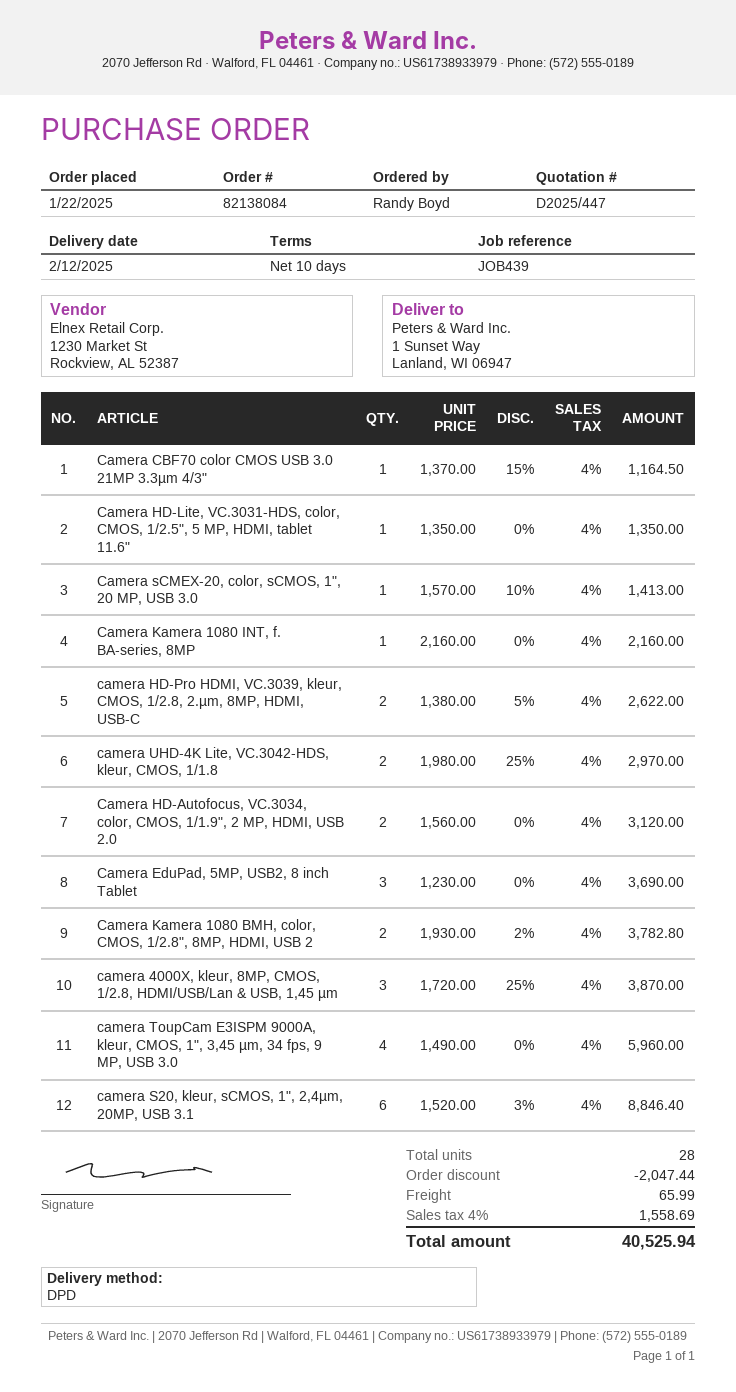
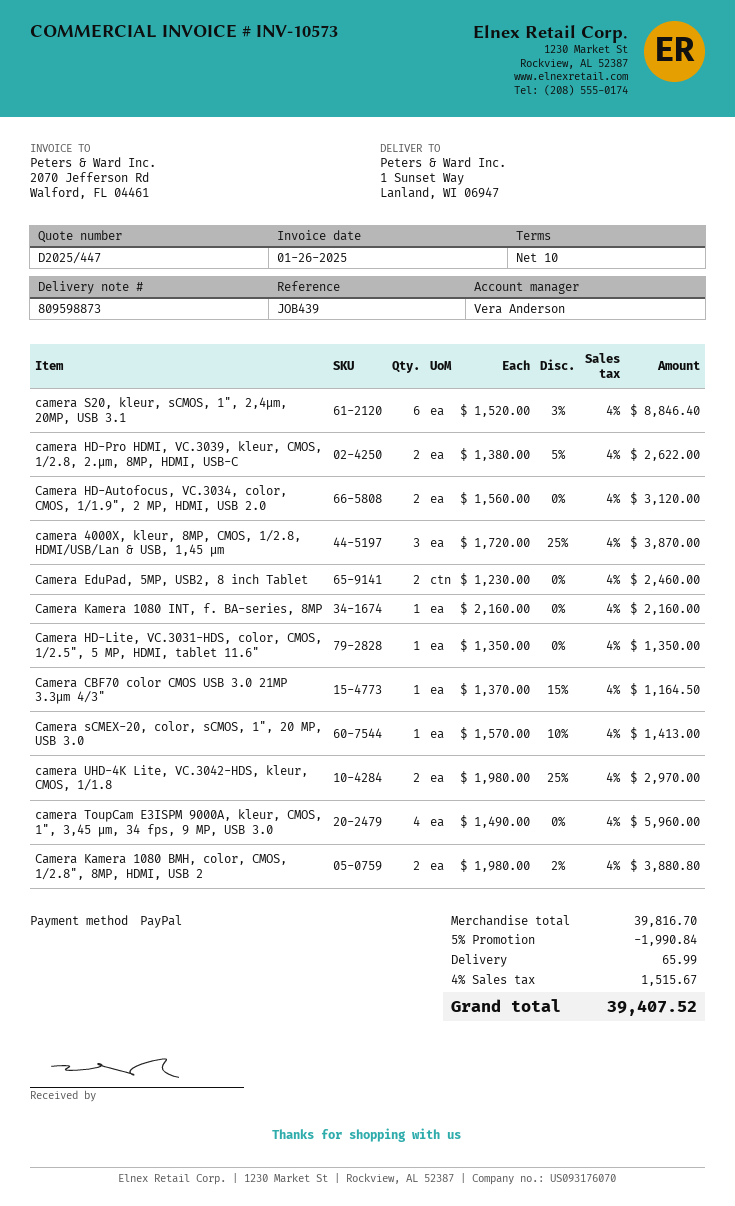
Camera EduPad, 5MP, USB2, 8 inch Tablet: 3 x 1230.00 = 3690.00 -> 2 x 1230.00 = 2460.00
Camera Kamera 1080 BMH, color, CMOS, 1/2.8", 8MP, HDMI, USB 2: 2 x 1930.00 - 2% = 3782.80 -> 2 x 1980.00 - 2% = 3880.80
discount: 2047.44 -> 1990.84
tax: 4% = 1558.69 -> 4% = 1515.67
total: 40525.94 -> 39407.52

